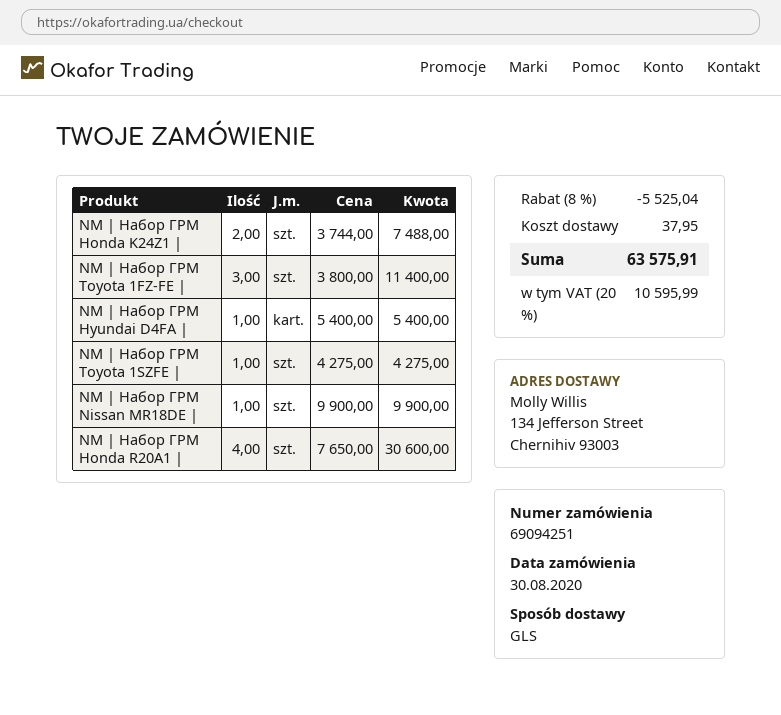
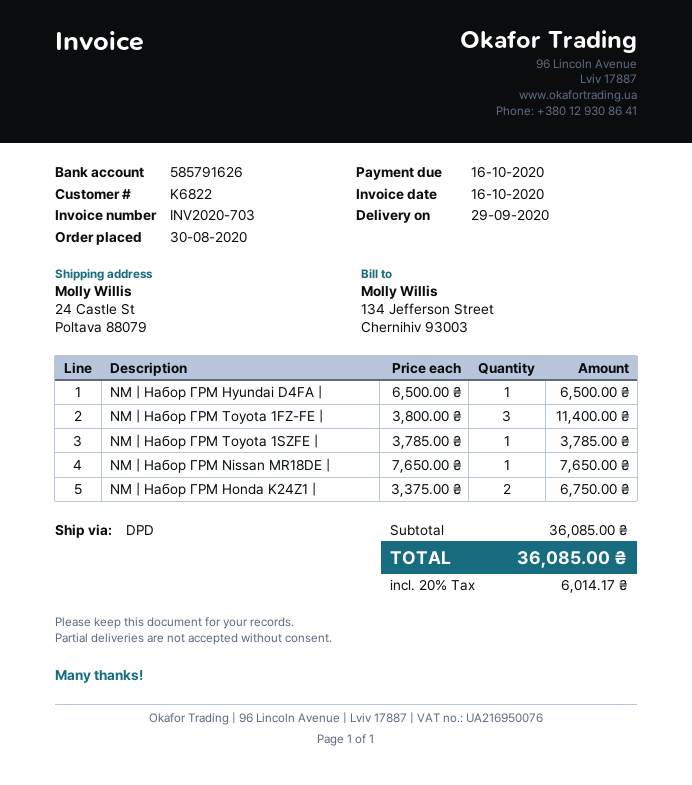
shipping method: GLS -> DPD
ship to: 134 Jefferson Street, Chernihiv 93003 -> 24 Castle St, Poltava 88079
NM | Набор ГРМ Honda K24Z1 |: 2 x 3744.00 = 7488.00 -> 2 x 3375.00 = 6750.00
NM | Набор ГРМ Hyundai D4FA |: 1 x 5400.00 = 5400.00 -> 1 x 6500.00 = 6500.00
NM | Набор ГРМ Toyota 1SZFE |: 1 x 4275.00 = 4275.00 -> 1 x 3785.00 = 3785.00
NM | Набор ГРМ Nissan MR18DE |: 1 x 9900.00 = 9900.00 -> 1 x 7650.00 = 7650.00
NM | Набор ГРМ Honda R20A1 |: 4 x 7650.00 = 30600.00 -> none
discount: 8% = 5525.04 -> none
shipping: 37.95 -> none
tax: 20% = 10595.99 -> 20% = 6014.17
total: 63575.91 -> 36085.00

